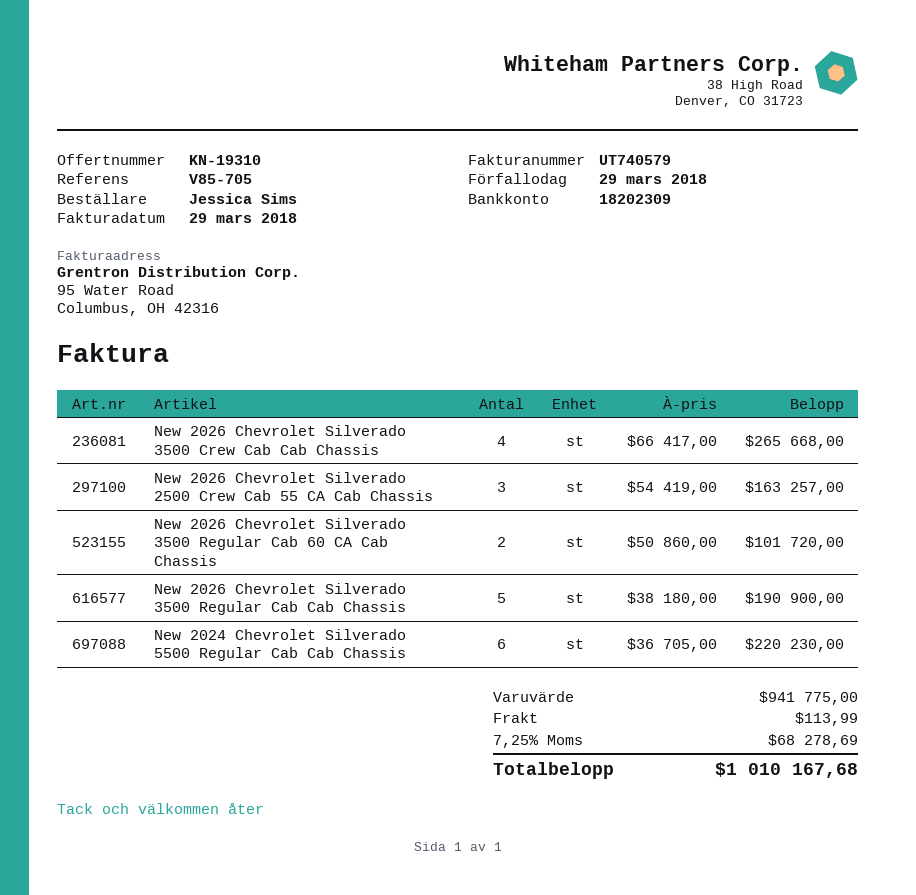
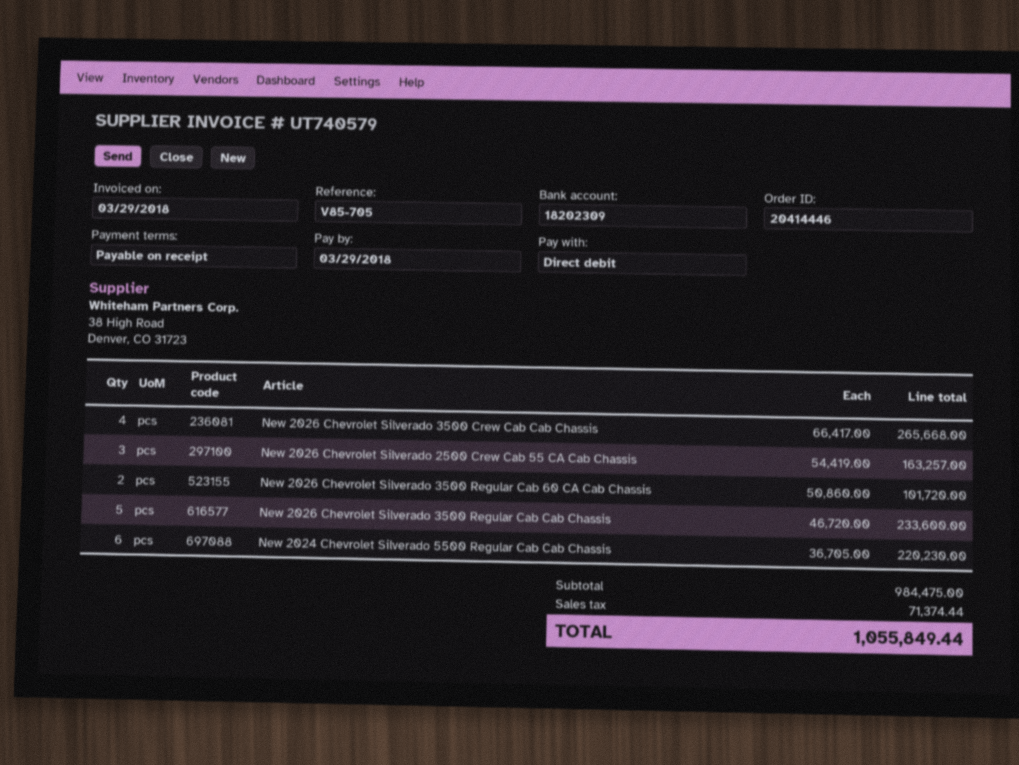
New 2026 Chevrolet Silverado 3500 Regular Cab Cab Chassis: 5 x 38180.00 = 190900.00 -> 5 x 46720.00 = 233600.00
subtotal: 941775.00 -> 984475.00
shipping: 113.99 -> none
tax: 68278.69 -> 71374.44
total: 1010167.68 -> 1055849.44

